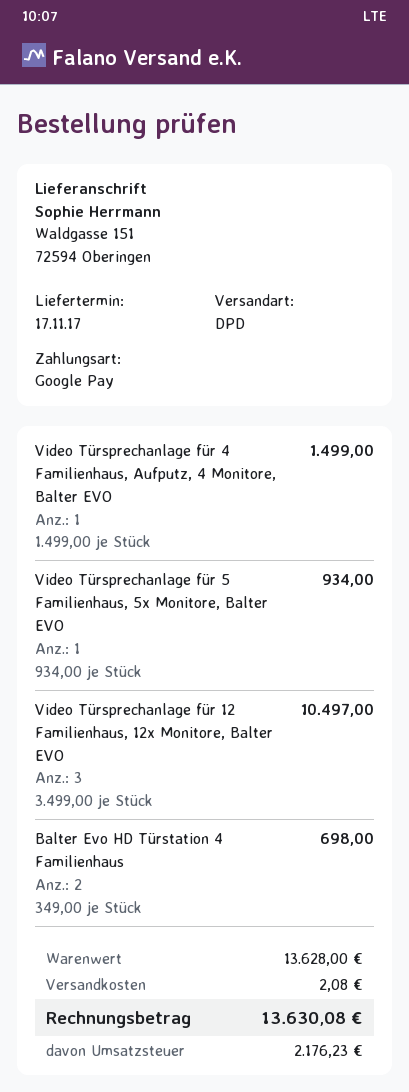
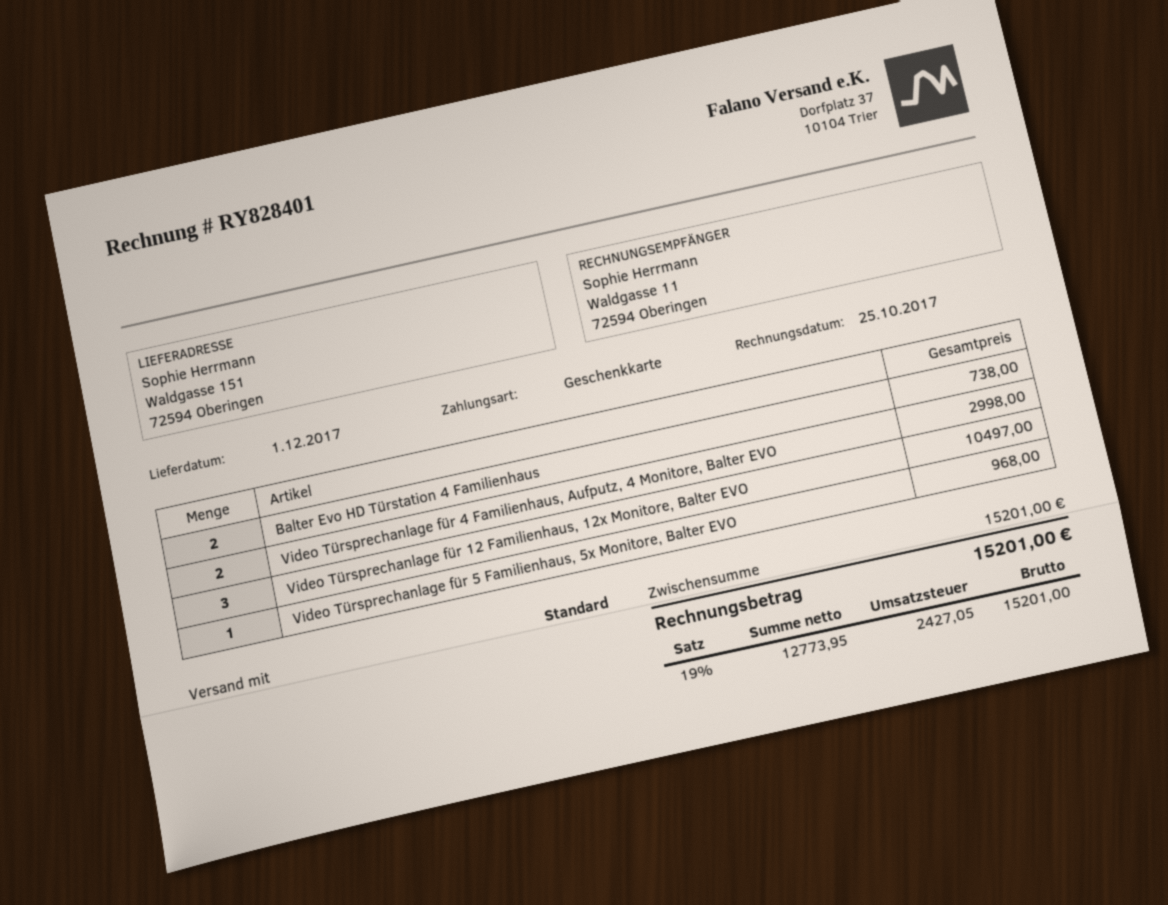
delivery date: 2017-11-17 -> 2017-12-01
payment method: Google Pay -> gift card
shipping method: DPD -> standard
Video Türsprechanlage für 4 Familienhaus, Aufputz, 4 Monitore, Balter EVO: 1 for 1499.00 -> 2 for 2998.00
Video Türsprechanlage für 5 Familienhaus, 5x Monitore, Balter EVO: 1 for 934.00 -> 1 for 968.00
Balter Evo HD Türstation 4 Familienhaus: 2 for 698.00 -> 2 for 738.00
subtotal: 13628.00 -> 15201.00
shipping: 2.08 -> none
tax: 2176.23 -> 2427.05
total: 13630.08 -> 15201.00

